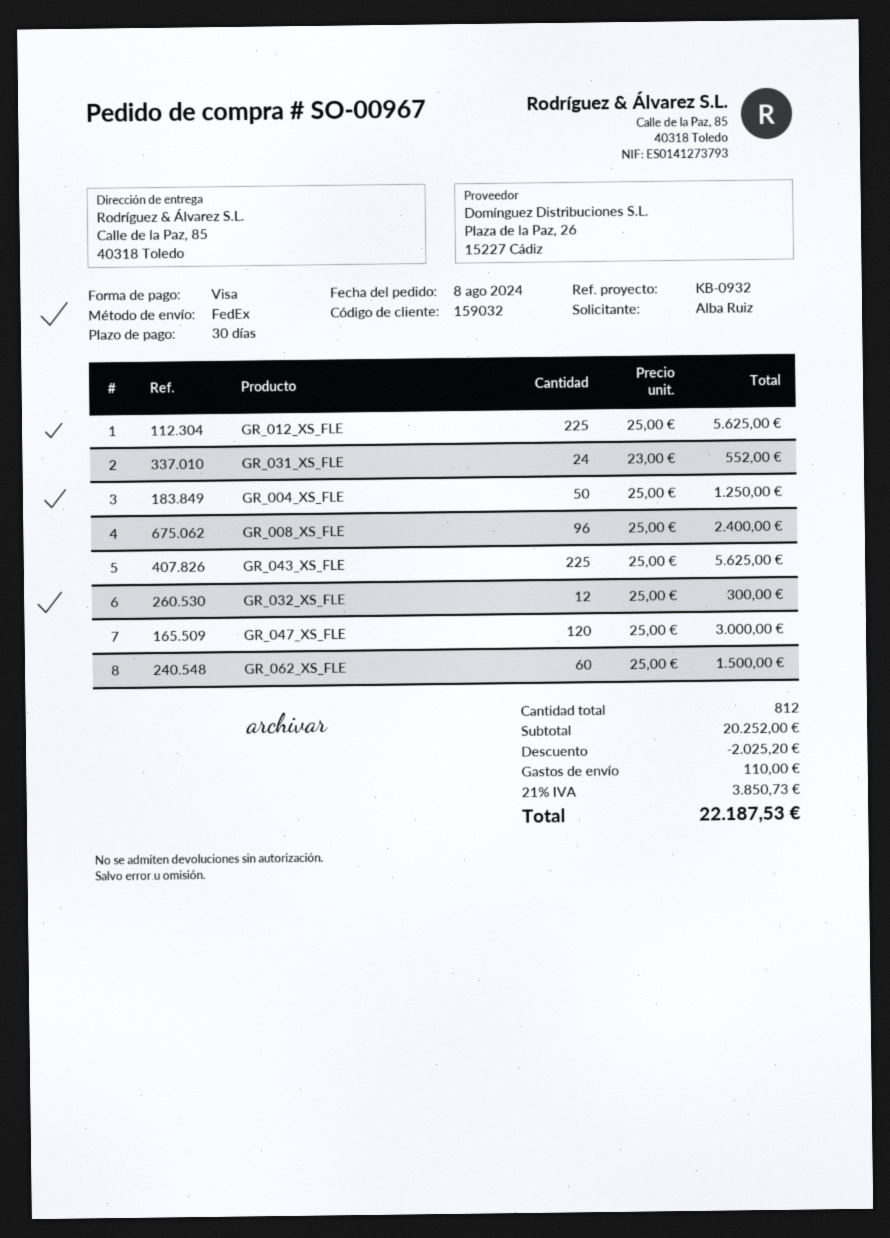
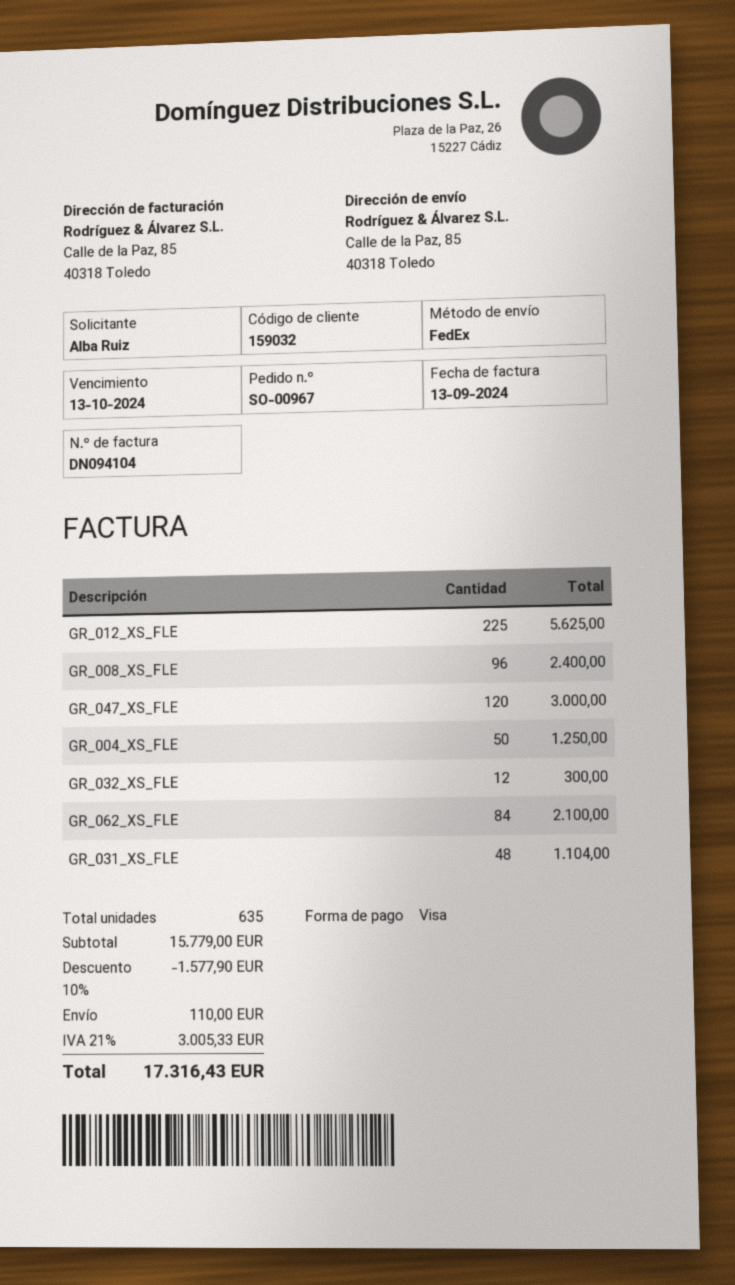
GR_031_XS_FLE: 24 for 552.00 -> 48 for 1104.00
GR_043_XS_FLE: 225 for 5625.00 -> none
GR_062_XS_FLE: 60 for 1500.00 -> 84 for 2100.00
total quantity: 812 -> 635
subtotal: 20252.00 -> 15779.00
discount: 2025.20 -> 1577.90
tax: 21% = 3850.73 -> 21% = 3005.33
total: 22187.53 -> 17316.43

